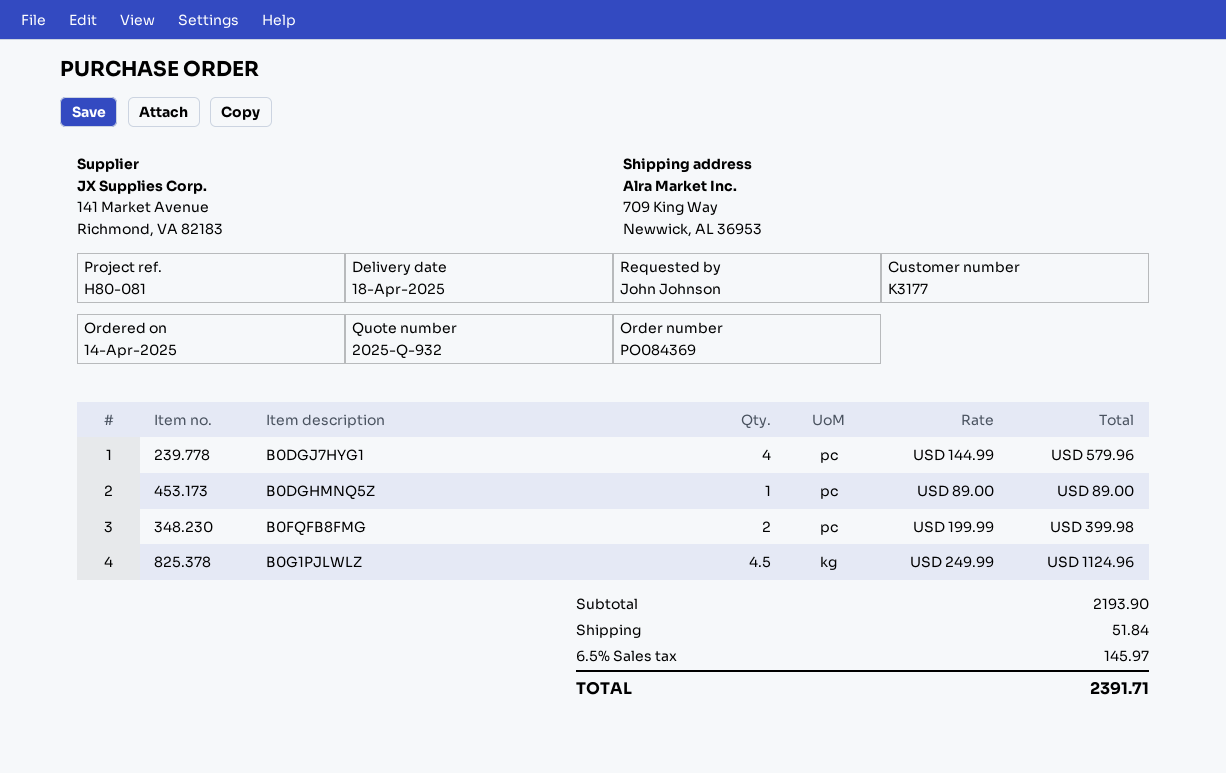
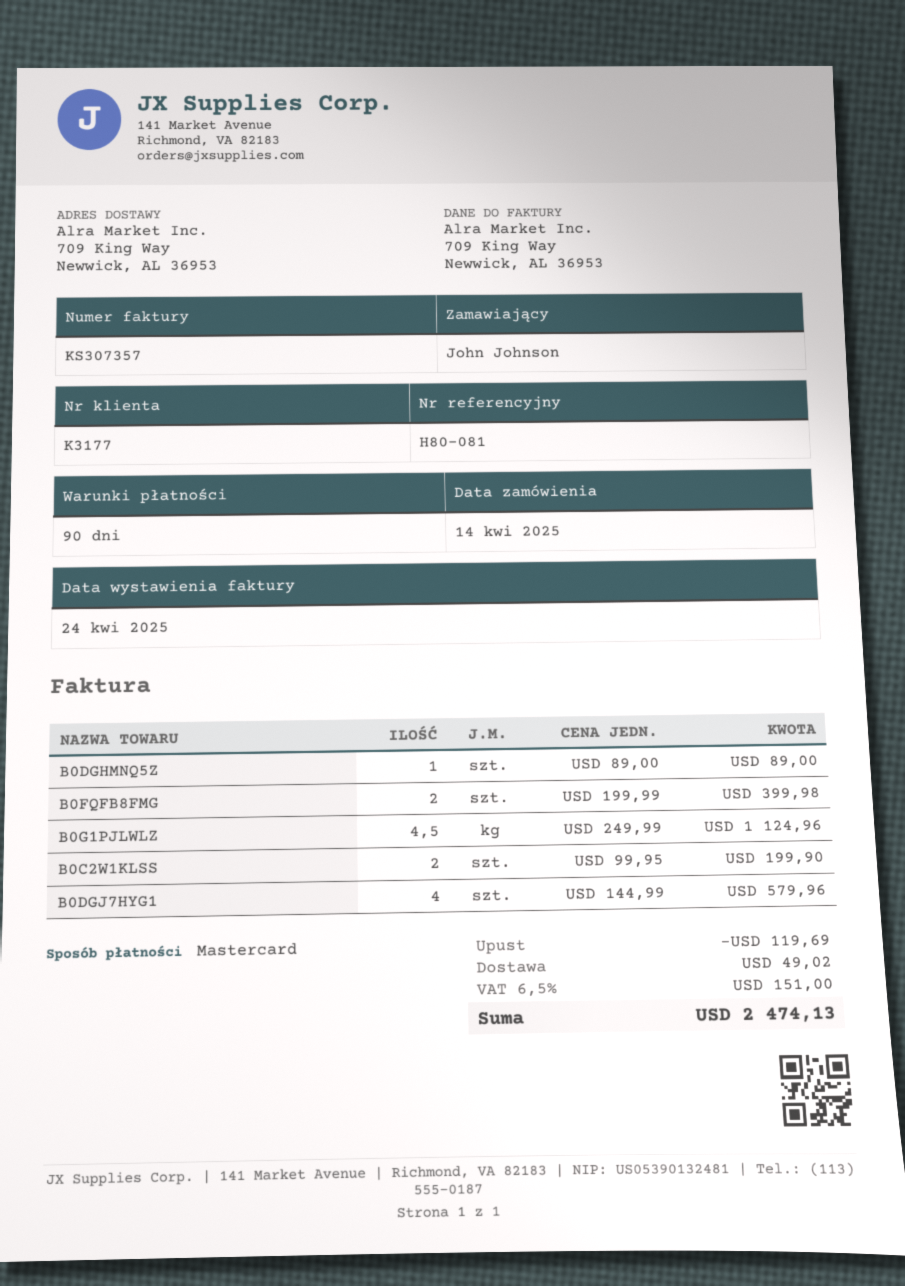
B0C2W1KLSS: none -> 2 x 99.95 = 199.90
discount: none -> 119.69
shipping: 51.84 -> 49.02
tax: 6.5% = 145.97 -> 6.5% = 151.00
total: 2391.71 -> 2474.13

